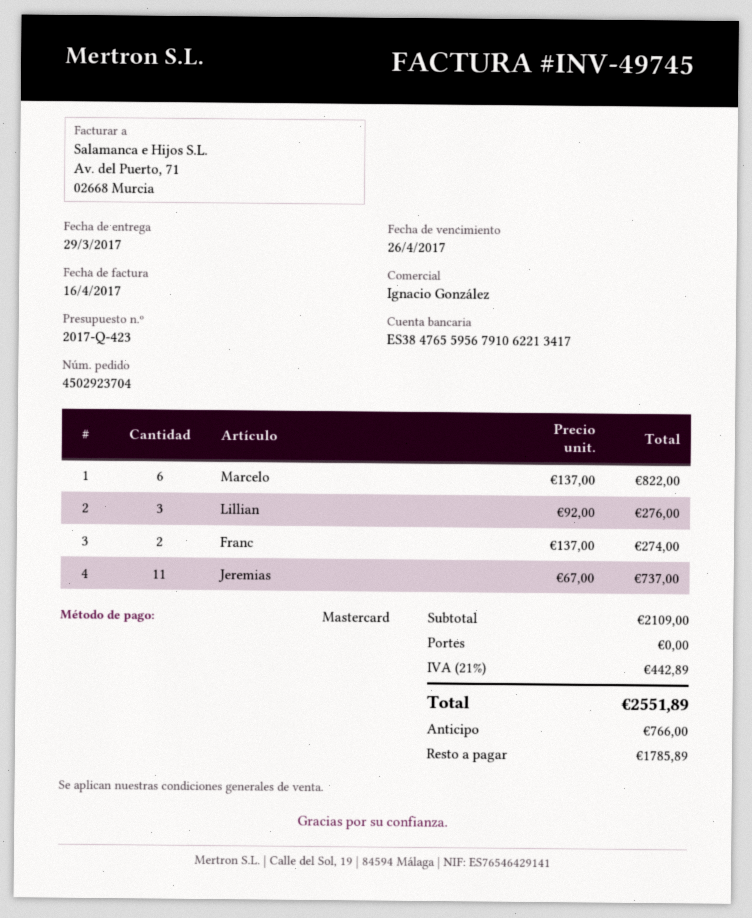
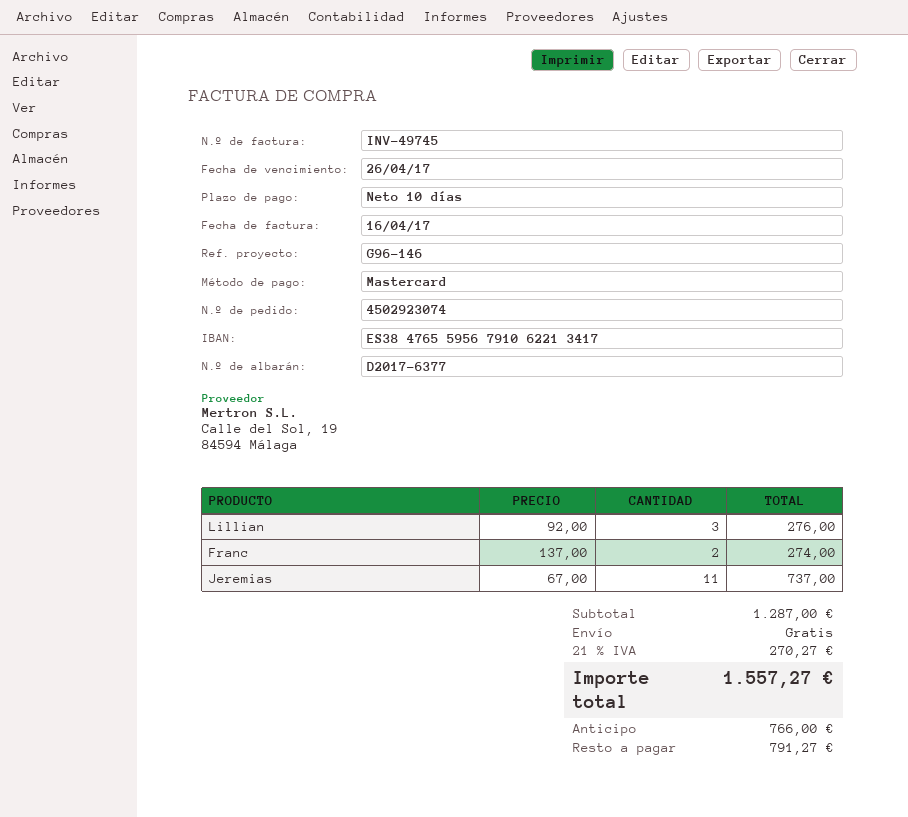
order number: 4502923704 -> 4502923074
Marcelo: 6 x 137.00 = 822.00 -> none
subtotal: 2109.00 -> 1287.00
tax: 21% = 442.89 -> 21% = 270.27
total: 2551.89 -> 1557.27
balance: 1785.89 -> 791.27

